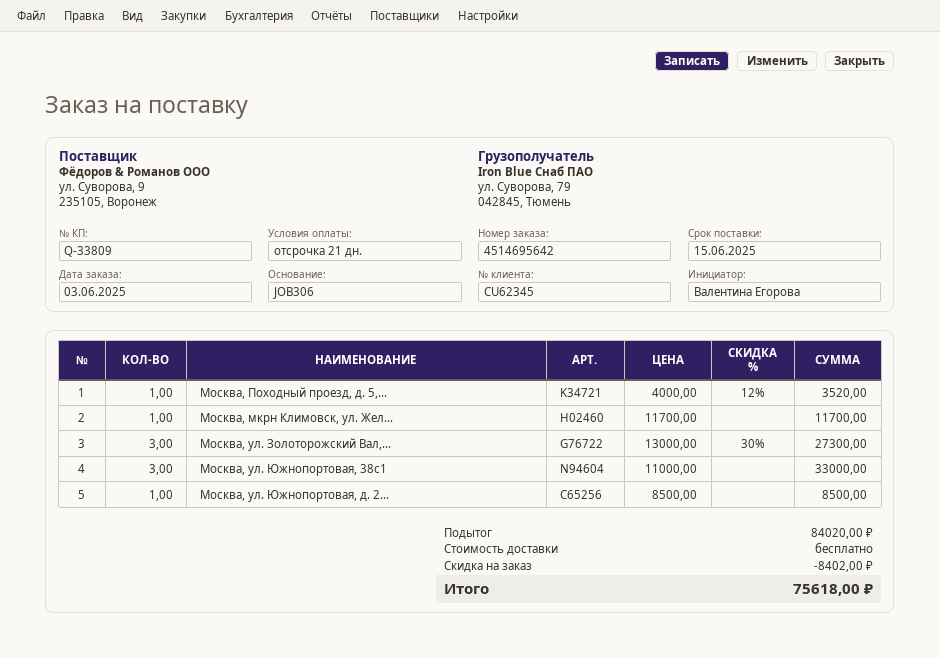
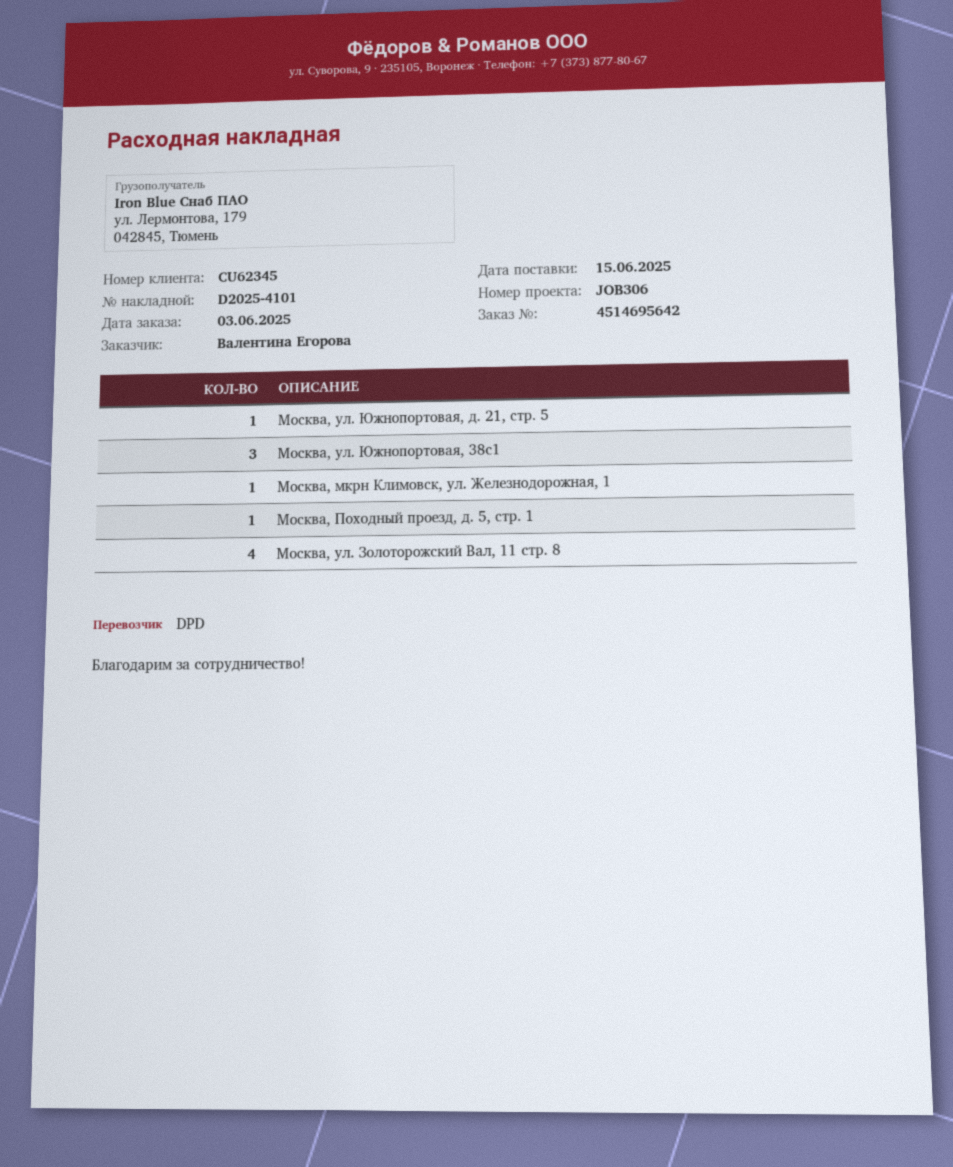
ship to: ул. Суворова, 79, 042845, Тюмень -> ул. Лермонтова, 179, 042845, Тюмень
Москва, ул. Золоторожский Вал,...: 3 -> 4

